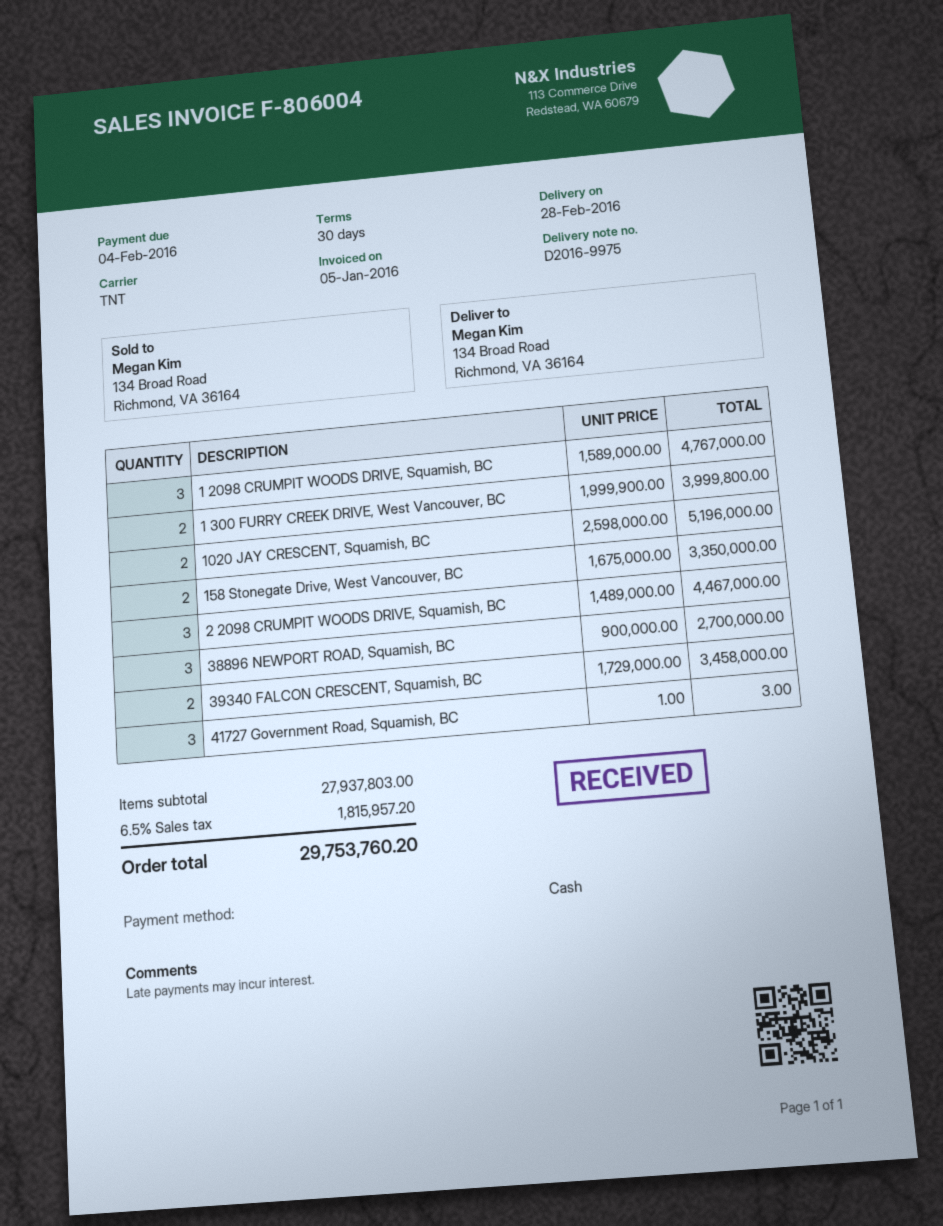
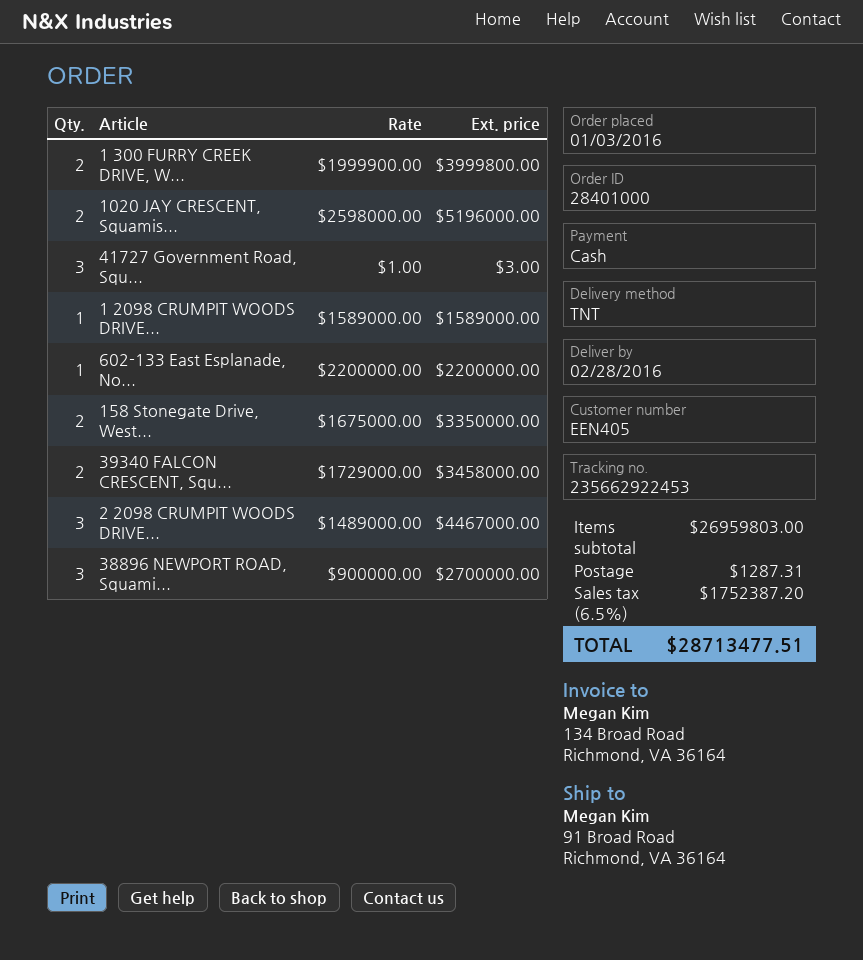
ship to: 134 Broad Road, Richmond, VA 36164 -> 91 Broad Road, Richmond, VA 36164
1 2098 CRUMPIT WOODS DRIVE, Squamish, BC: 3 x 1589000.00 = 4767000.00 -> 1 x 1589000.00 = 1589000.00
602-133 East Esplanade, No...: none -> 1 x 2200000.00 = 2200000.00
subtotal: 27937803.00 -> 26959803.00
shipping: none -> 1287.31
tax: 6.5% = 1815957.20 -> 6.5% = 1752387.20
total: 29753760.20 -> 28713477.51

